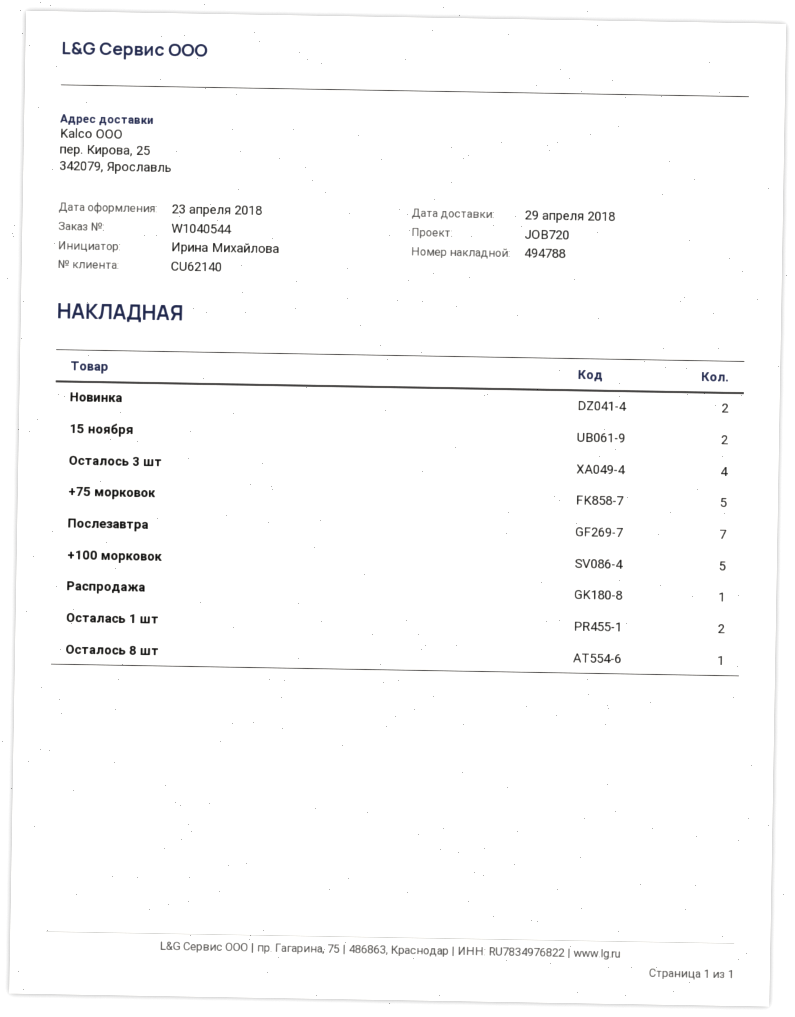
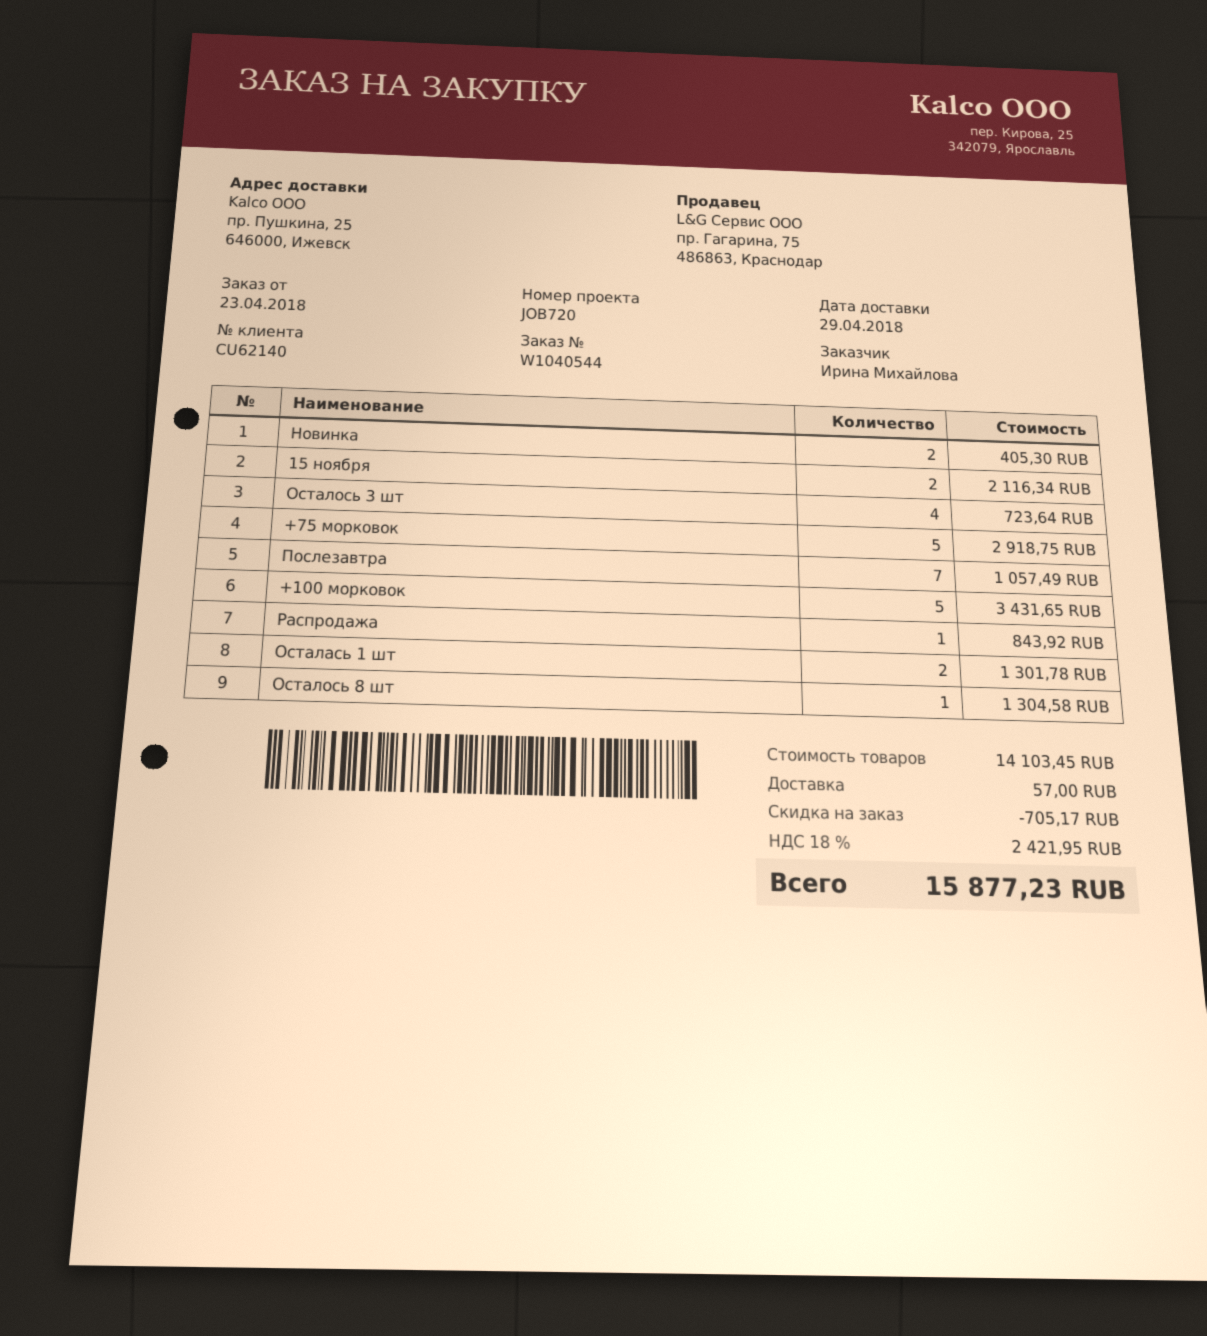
ship to: пер. Кирова, 25, 342079, Ярославль -> пр. Пушкина, 25, 646000, Ижевск

